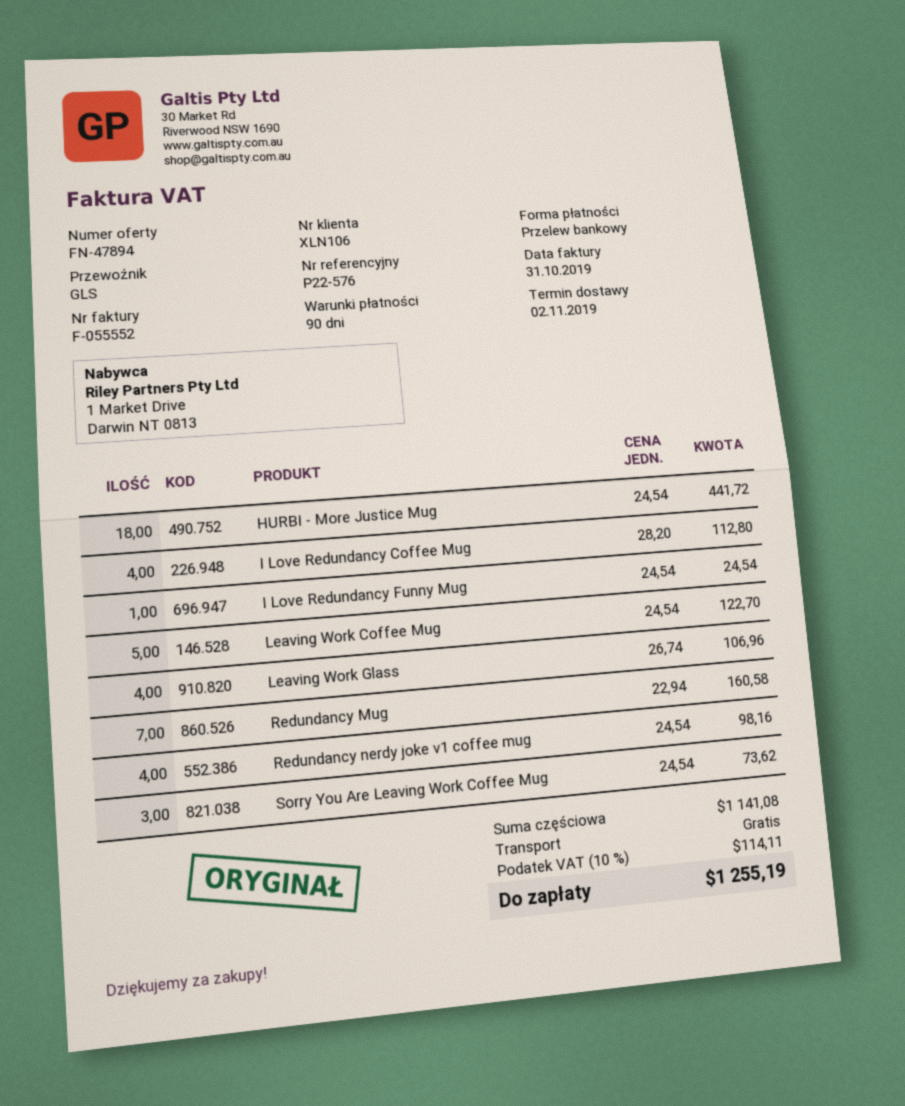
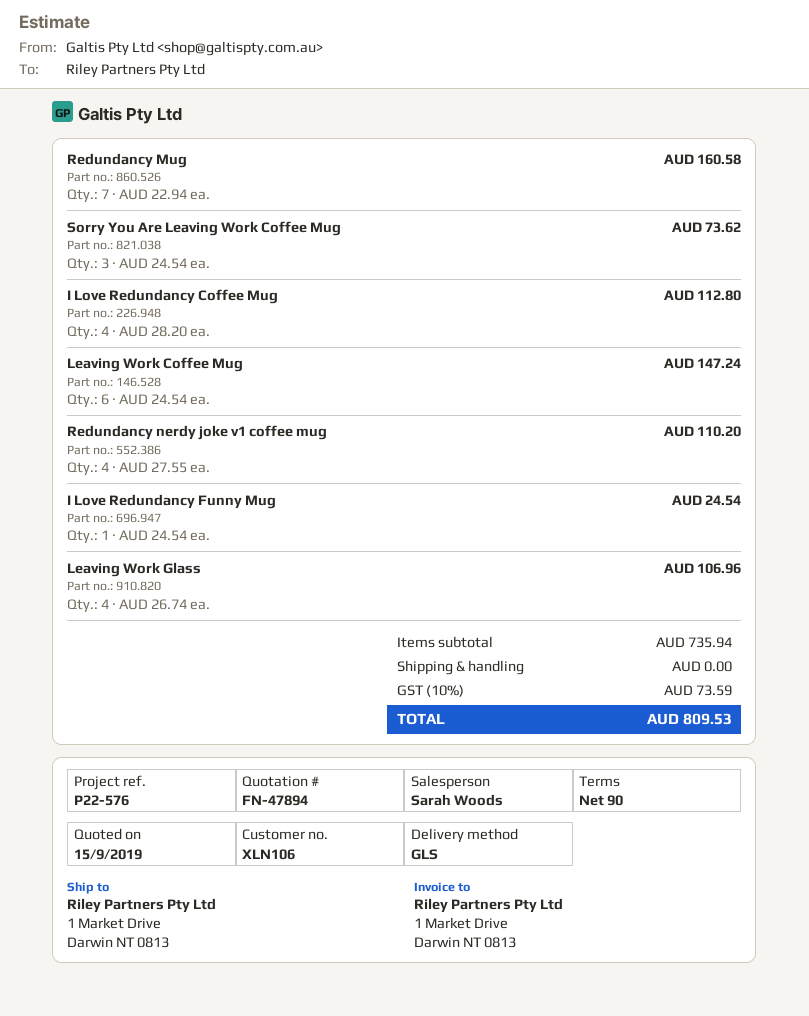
HURBI - More Justice Mug: 18 x 24.54 = 441.72 -> none
Leaving Work Coffee Mug: 5 x 24.54 = 122.70 -> 6 x 24.54 = 147.24
Redundancy nerdy joke v1 coffee mug: 4 x 24.54 = 98.16 -> 4 x 27.55 = 110.20
subtotal: 1141.08 -> 735.94
tax: 10% = 114.11 -> 10% = 73.59
total: 1255.19 -> 809.53

